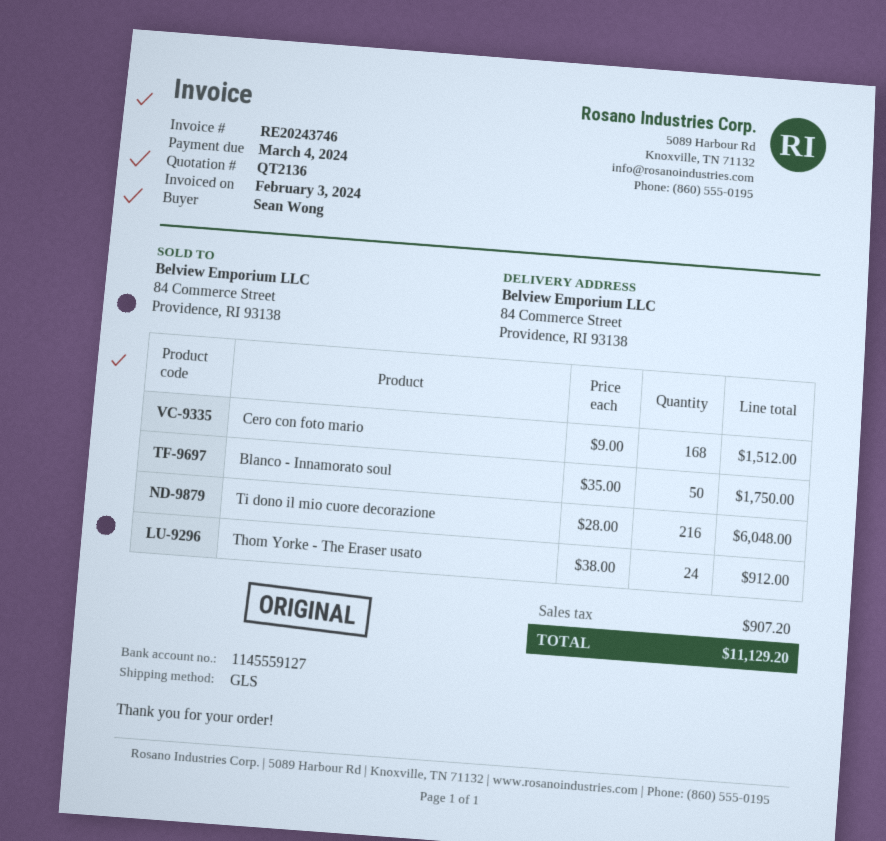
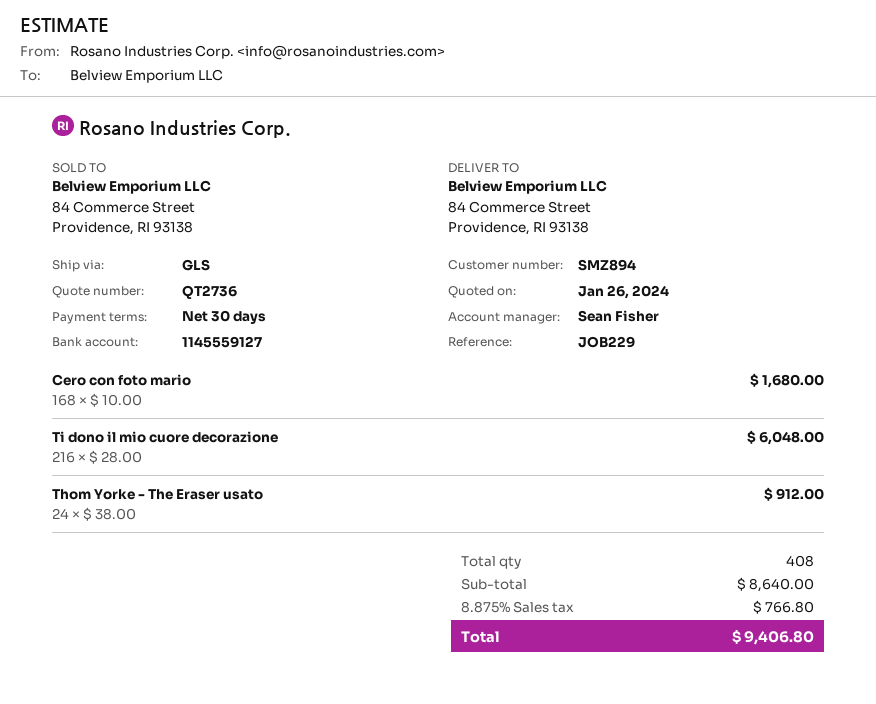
quote number: QT2136 -> QT2736
Cero con foto mario: 168 x 9.00 = 1512.00 -> 168 x 10.00 = 1680.00
Blanco - Innamorato soul: 50 x 35.00 = 1750.00 -> none
tax: 907.20 -> 766.80
total: 11129.20 -> 9406.80

